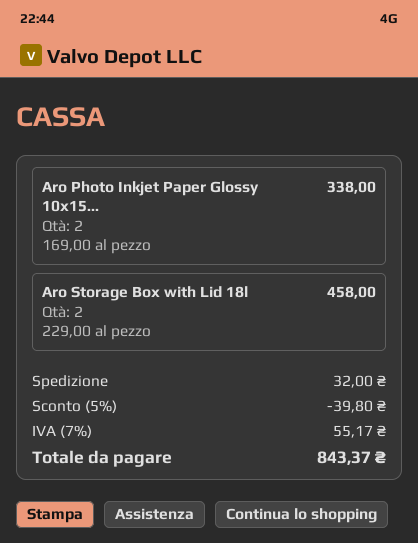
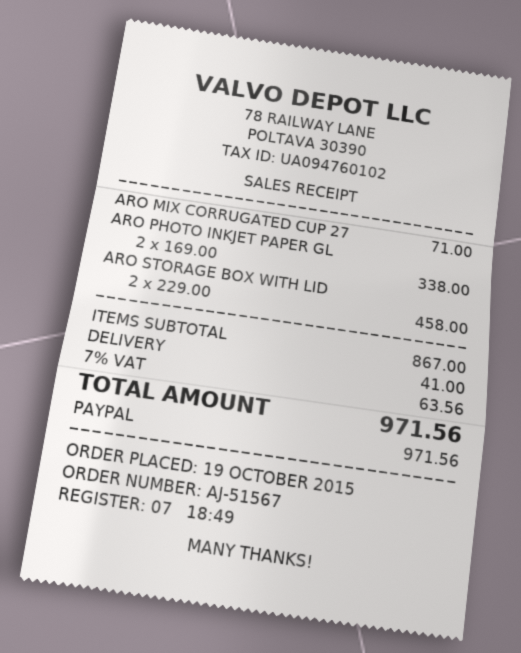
ARO MIX CORRUGATED CUP 27: none -> 1 x 71.00 = 71.00
discount: 5% = 39.80 -> none
shipping: 32.00 -> 41.00
tax: 7% = 55.17 -> 7% = 63.56
total: 843.37 -> 971.56

